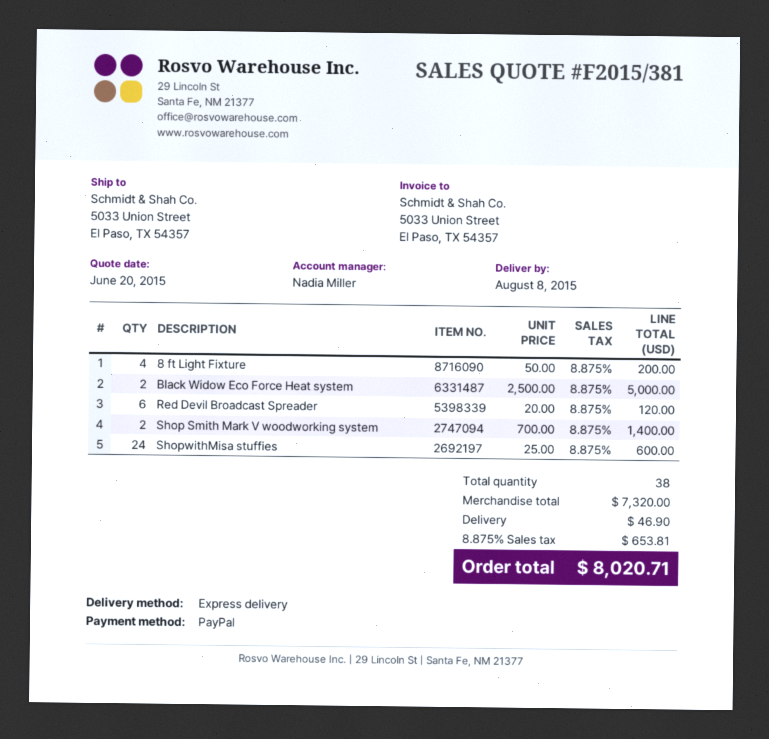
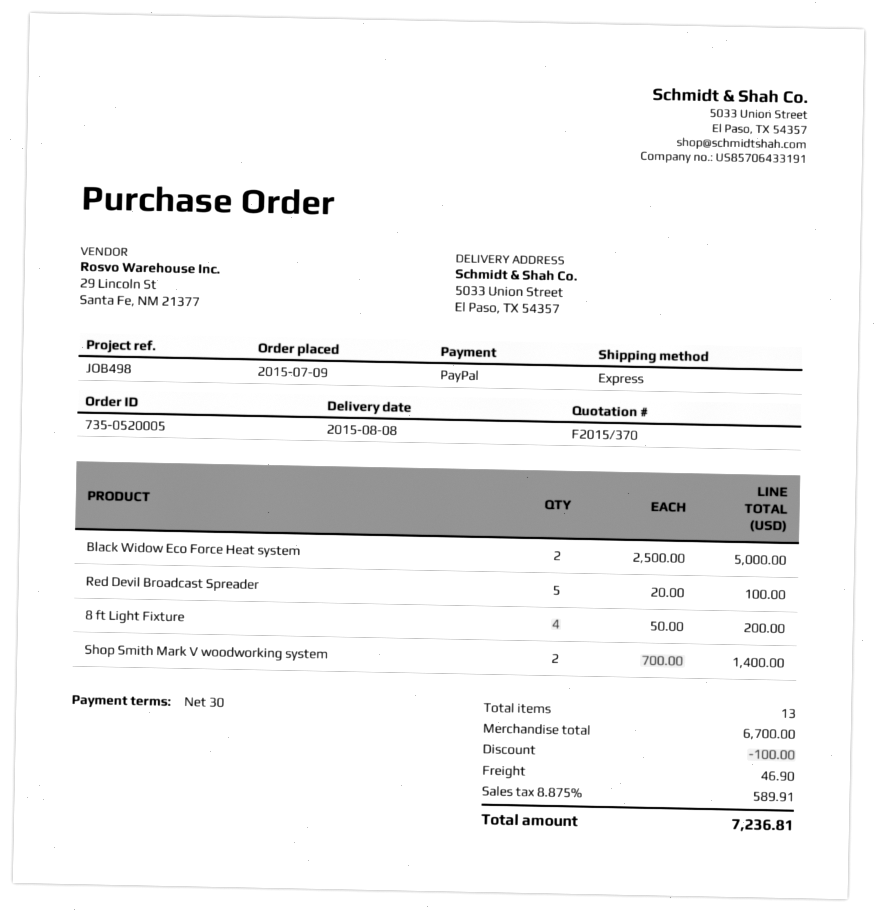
quote number: F2015/381 -> F2015/370
Red Devil Broadcast Spreader: 6 x 20.00 = 120.00 -> 5 x 20.00 = 100.00
ShopwithMisa stuffies: 24 x 25.00 = 600.00 -> none
total quantity: 38 -> 13
subtotal: 7320.00 -> 6700.00
discount: none -> 100.00
tax: 8.875% = 653.81 -> 8.875% = 589.91
total: 8020.71 -> 7236.81

